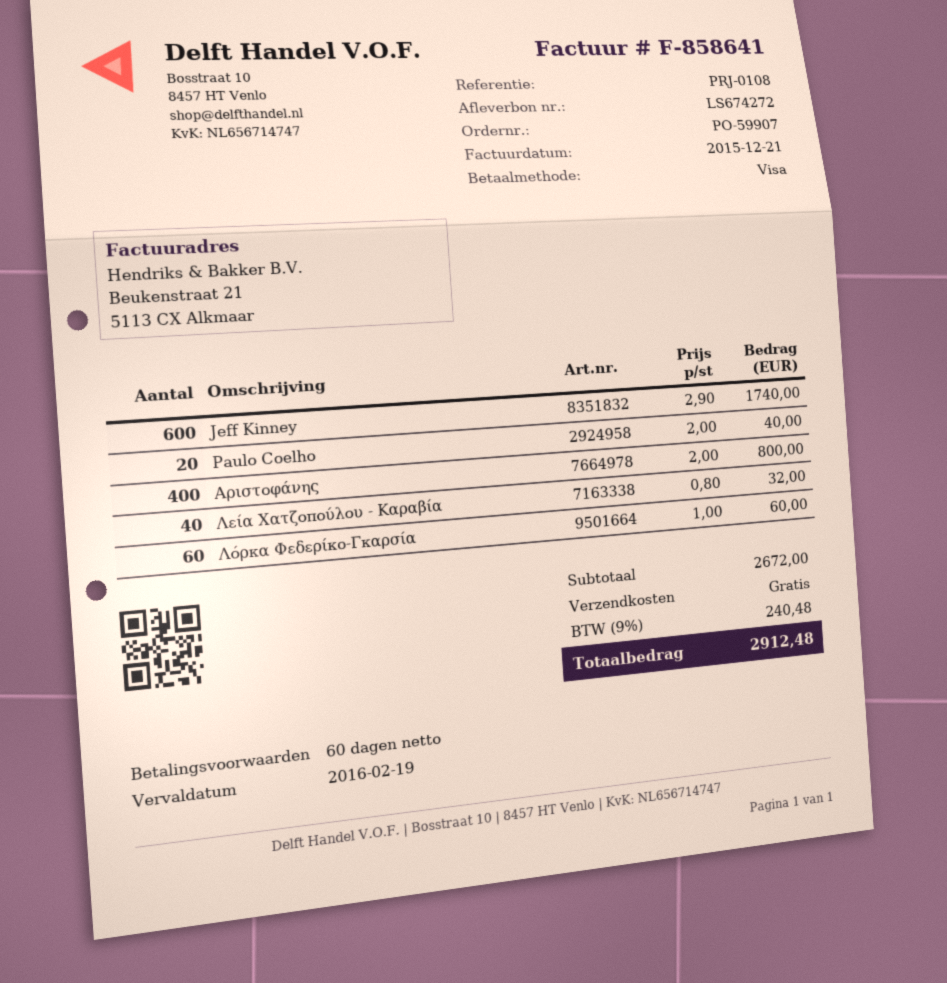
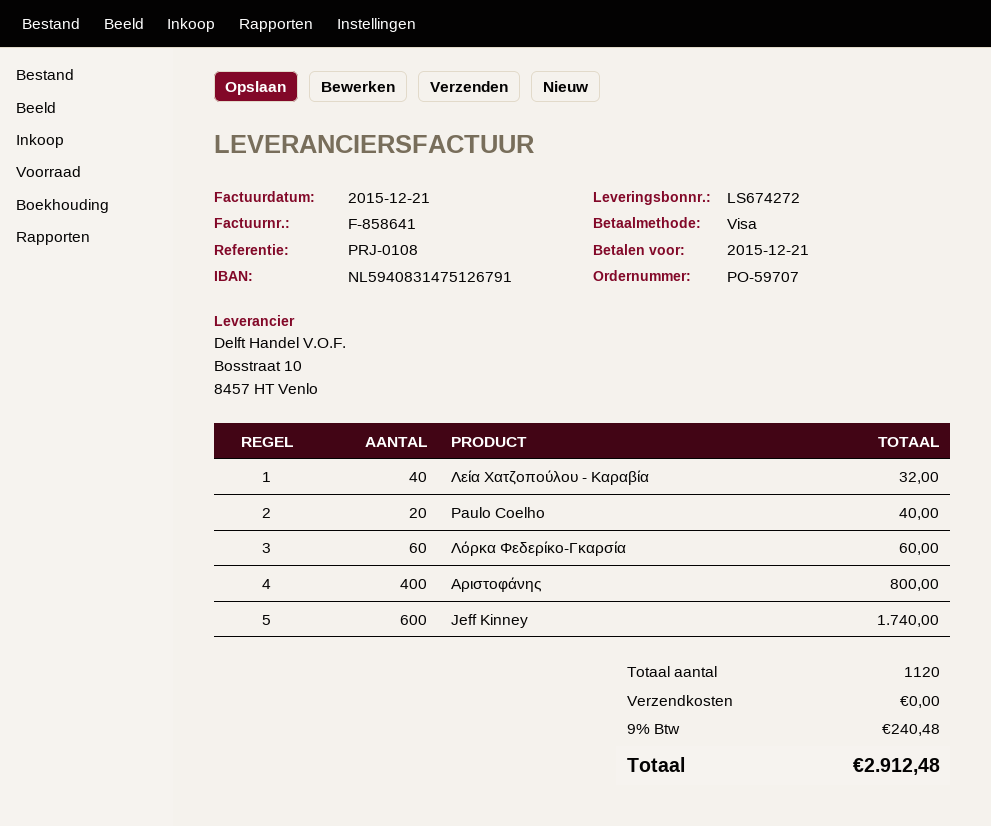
order number: PO-59907 -> PO-59707
due date: 2016-02-19 -> 2015-12-21

